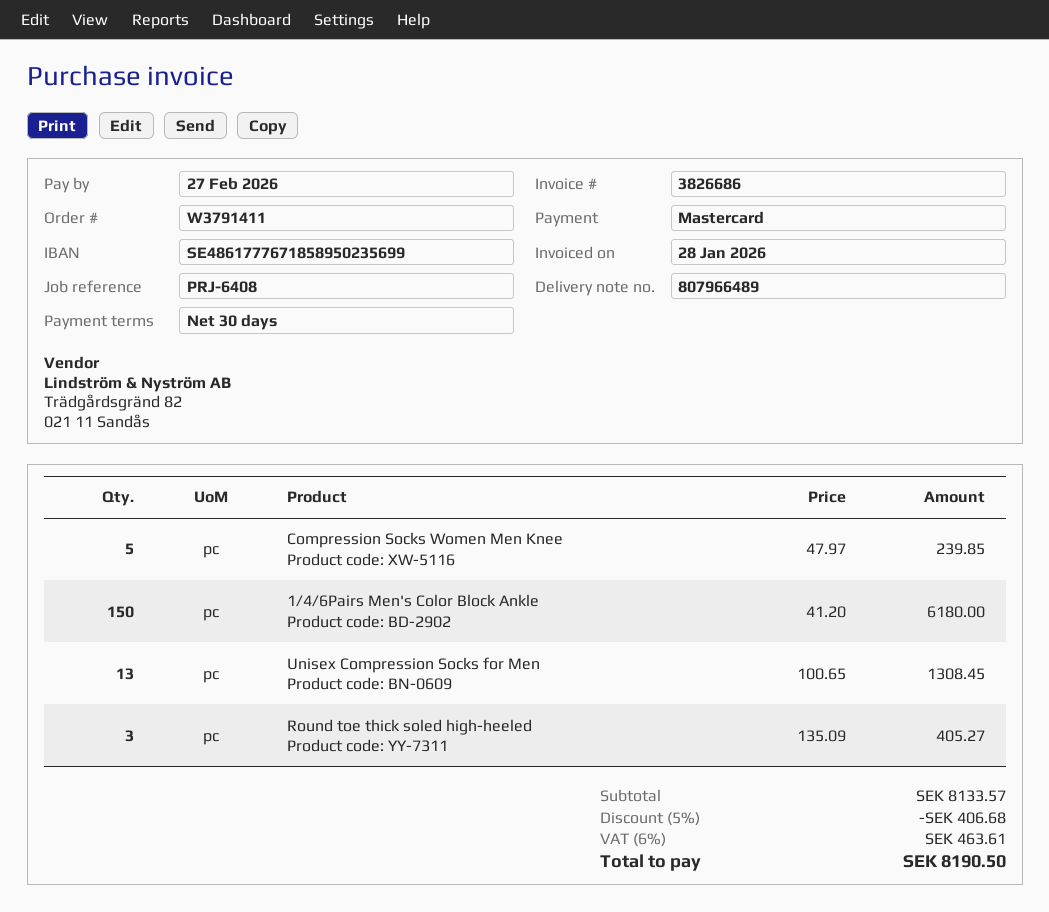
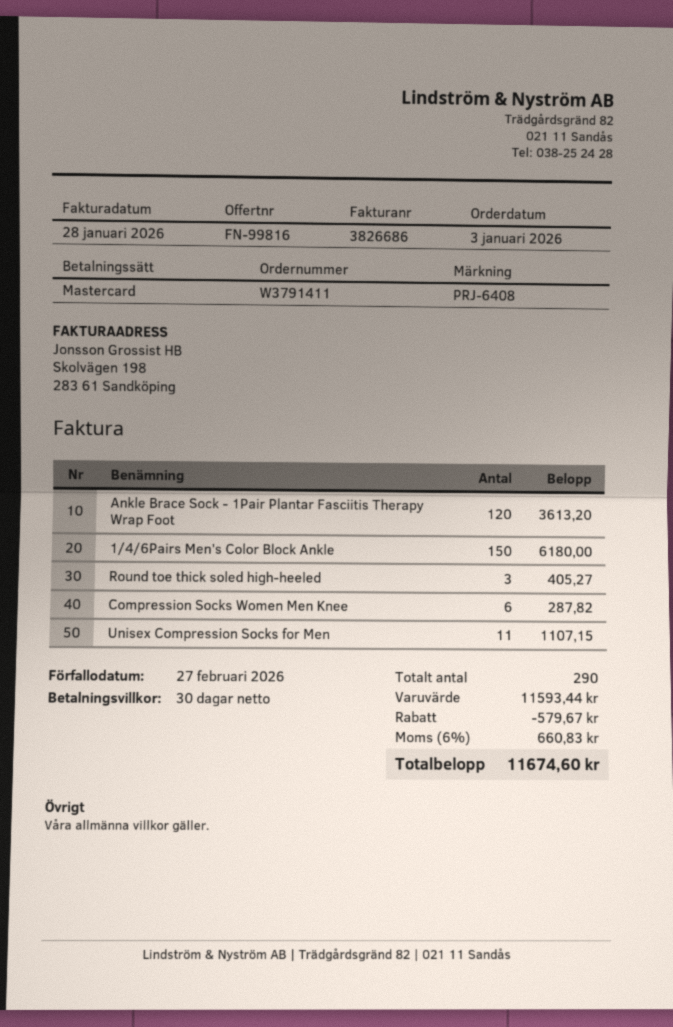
Compression Socks Women Men Knee: 5 for 239.85 -> 6 for 287.82
Unisex Compression Socks for Men: 13 for 1308.45 -> 11 for 1107.15
Ankle Brace Sock - 1Pair Plantar Fasciitis Therapy Wrap Foot: none -> 120 for 3613.20
subtotal: 8133.57 -> 11593.44
discount: 406.68 -> 579.67
tax: 6% = 463.61 -> 6% = 660.83
total: 8190.50 -> 11674.60

